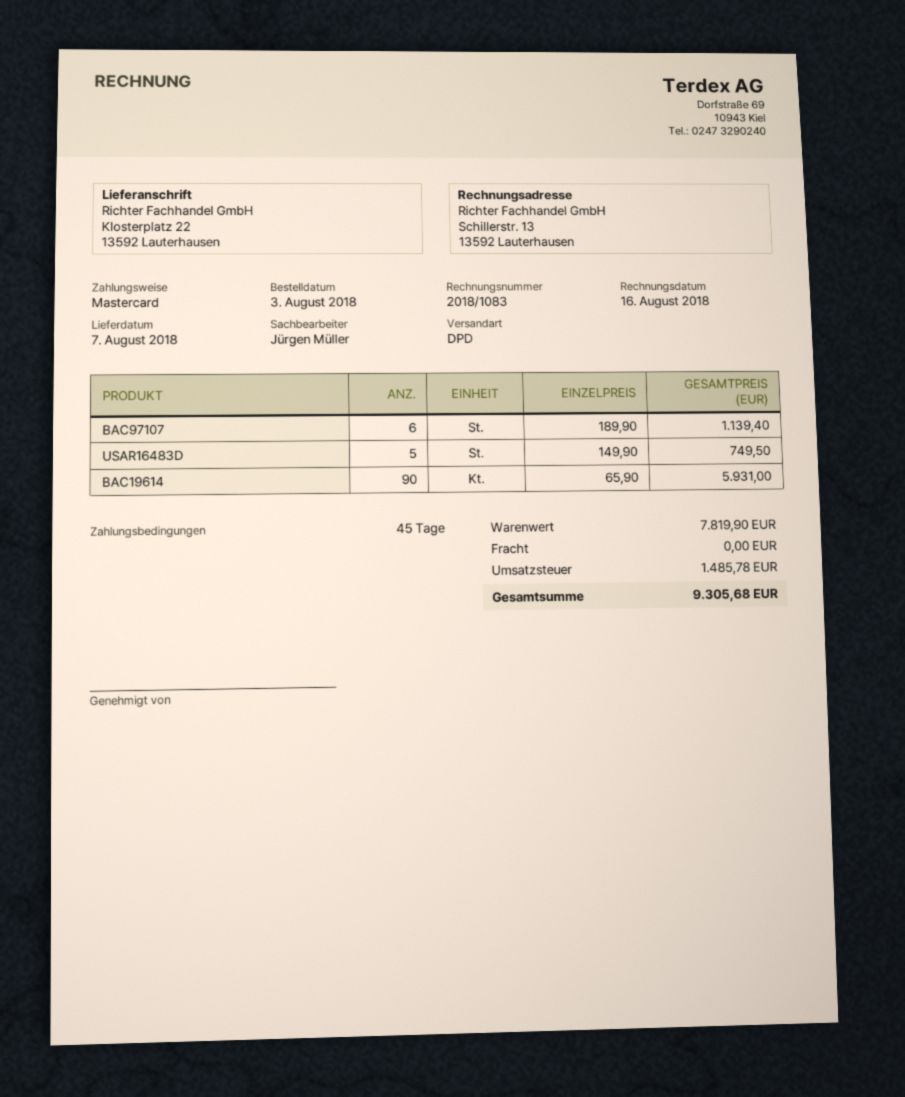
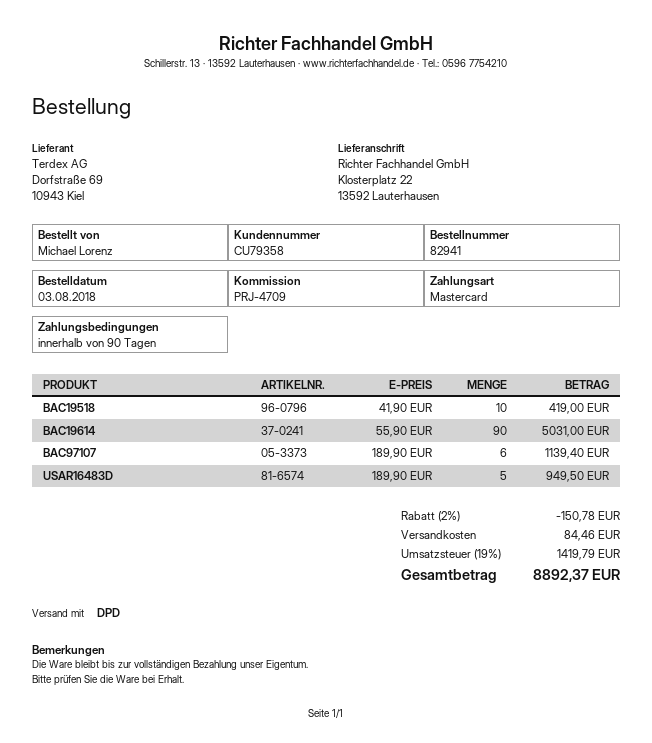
payment terms: 45 days -> 90 days
USAR16483D: 5 x 149.90 = 749.50 -> 5 x 189.90 = 949.50
BAC19614: 90 x 65.90 = 5931.00 -> 90 x 55.90 = 5031.00
BAC19518: none -> 10 x 41.90 = 419.00
discount: none -> 2% = 150.78
shipping: 0.00 -> 84.46
tax: 1485.78 -> 1419.79
total: 9305.68 -> 8892.37

